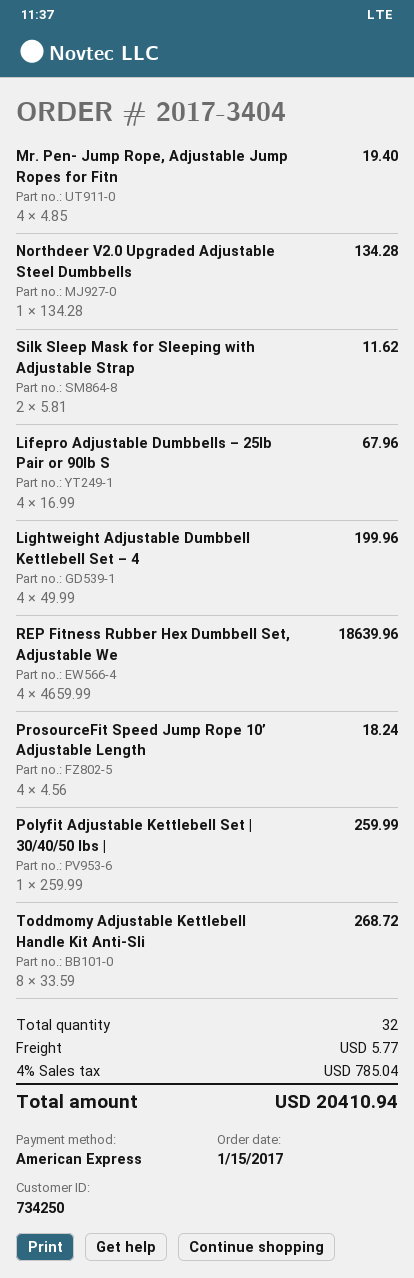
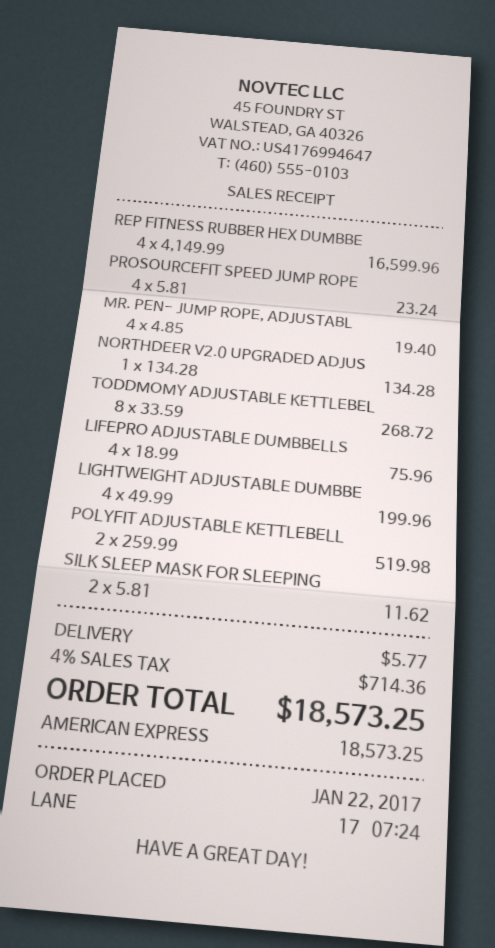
order date: 2017-01-15 -> 2017-01-22
Lifepro Adjustable Dumbbells – 25lb Pair or 90lb S: 4 x 16.99 = 67.96 -> 4 x 18.99 = 75.96
REP Fitness Rubber Hex Dumbbell Set, Adjustable We: 4 x 4659.99 = 18639.96 -> 4 x 4149.99 = 16599.96
ProsourceFit Speed Jump Rope 10’ Adjustable Length: 4 x 4.56 = 18.24 -> 4 x 5.81 = 23.24
Polyfit Adjustable Kettlebell Set | 30/40/50 lbs |: 1 x 259.99 = 259.99 -> 2 x 259.99 = 519.98
tax: 4% = 785.04 -> 4% = 714.36
total: 20410.94 -> 18573.25

